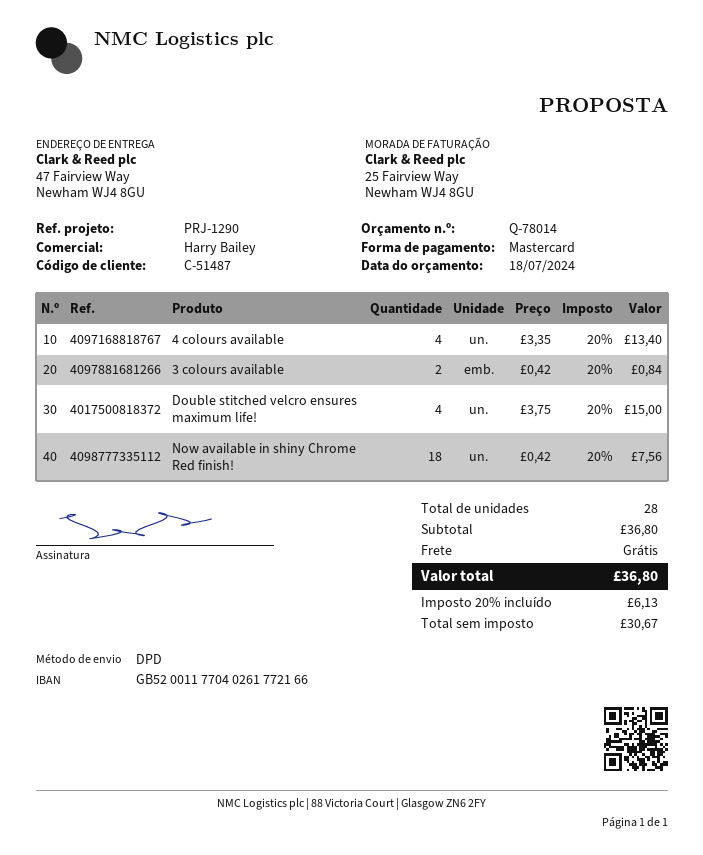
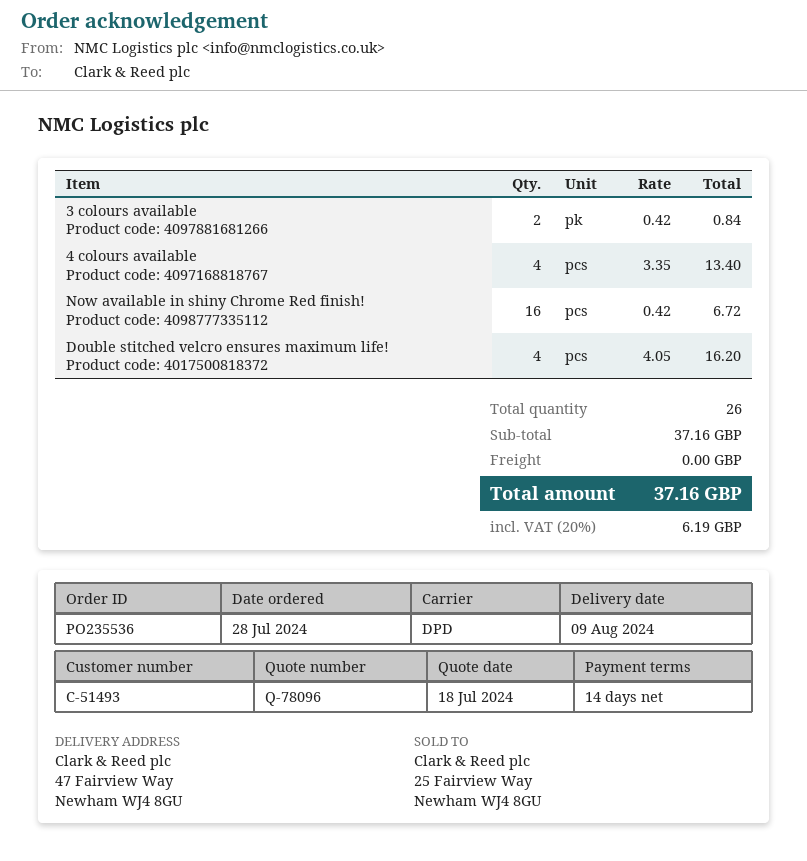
quote number: Q-78014 -> Q-78096
customer number: C-51487 -> C-51493
Double stitched velcro ensures maximum life!: 4 x 3.75 = 15.00 -> 4 x 4.05 = 16.20
Now available in shiny Chrome Red finish!: 18 x 0.42 = 7.56 -> 16 x 0.42 = 6.72
total quantity: 28 -> 26
subtotal: 36.80 -> 37.16
tax: 20% = 6.13 -> 20% = 6.19
total: 36.80 -> 37.16

